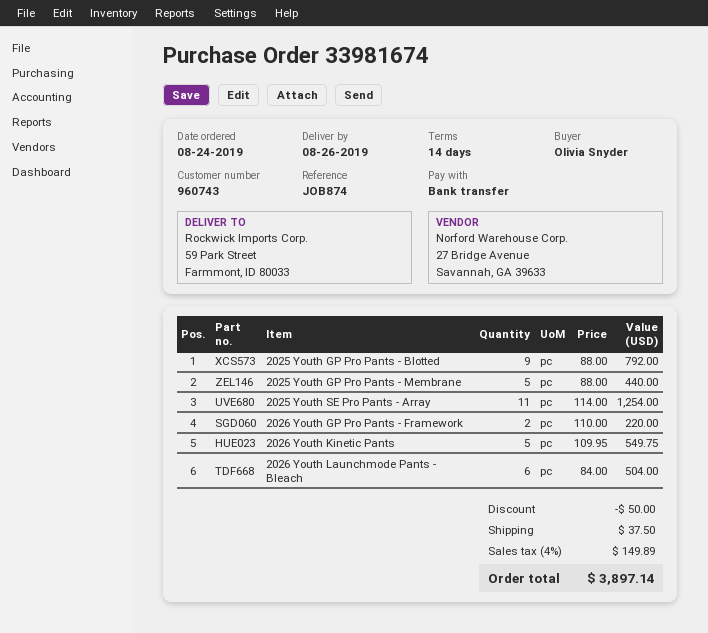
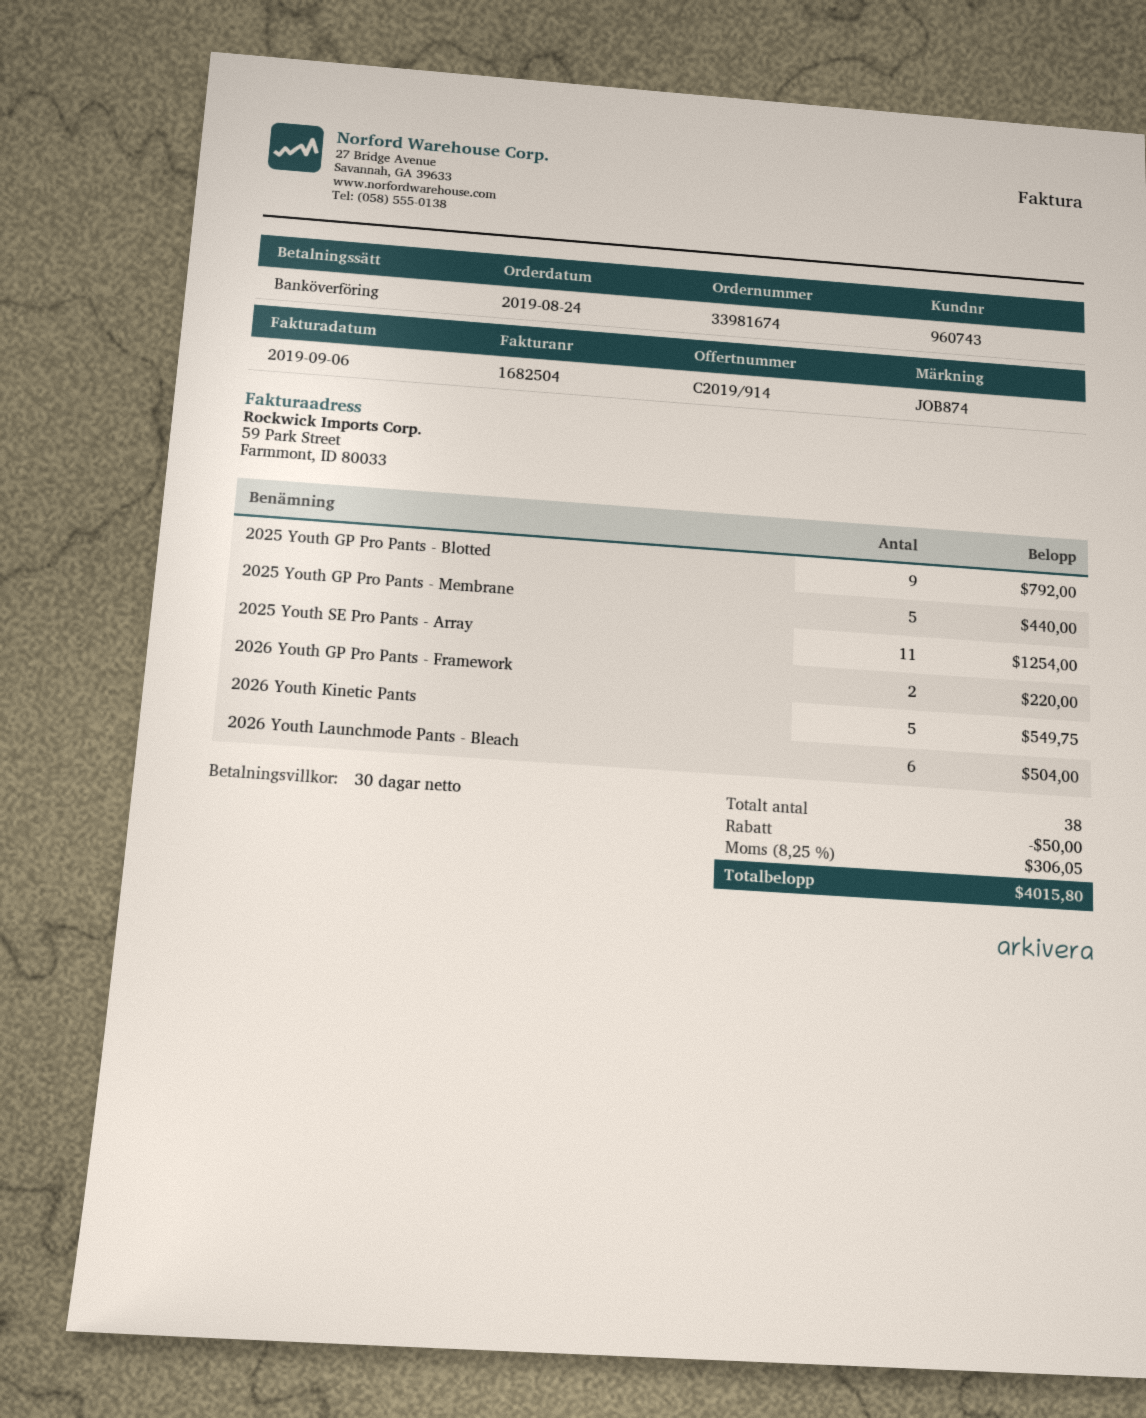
payment terms: 14 days -> 30 days
shipping: 37.50 -> none
tax: 4% = 149.89 -> 8.25% = 306.05
total: 3897.14 -> 4015.80

